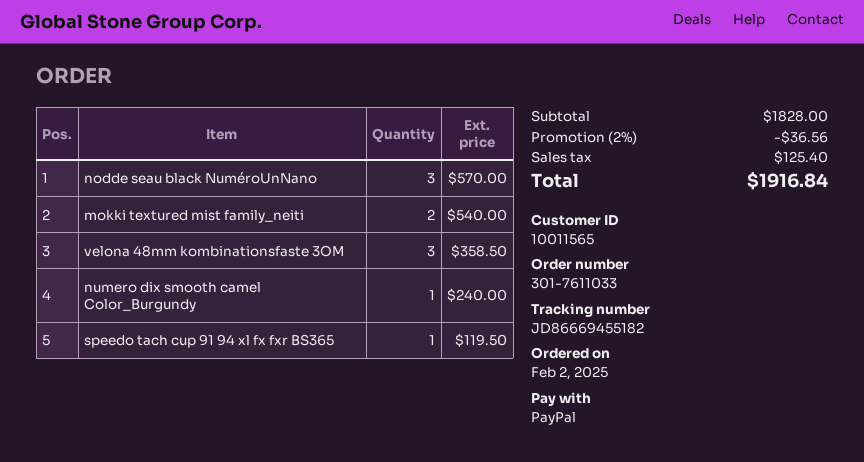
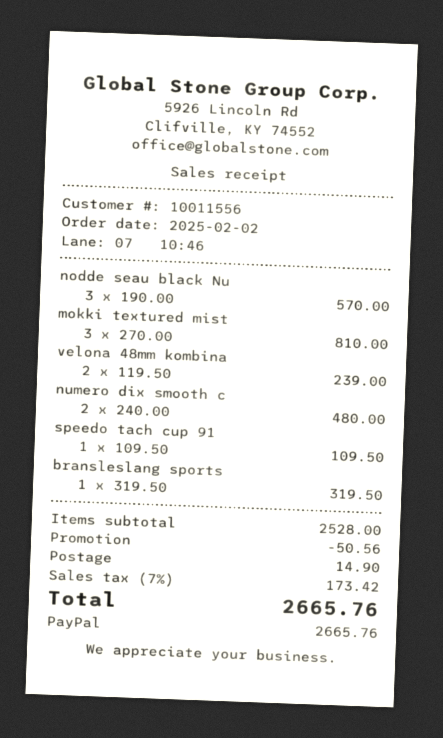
customer number: 10011565 -> 10011556
mokki textured mist family_neiti: 2 for 540.00 -> 3 for 810.00
velona 48mm kombinationsfaste 3OM: 3 for 358.50 -> 2 for 239.00
numero dix smooth camel Color_Burgundy: 1 for 240.00 -> 2 for 480.00
speedo tach cup 91 94 xl fx fxr BS365: 1 for 119.50 -> 1 for 109.50
bransleslang sports: none -> 1 for 319.50
subtotal: 1828.00 -> 2528.00
discount: 36.56 -> 50.56
shipping: none -> 14.90
tax: 125.40 -> 173.42
total: 1916.84 -> 2665.76

